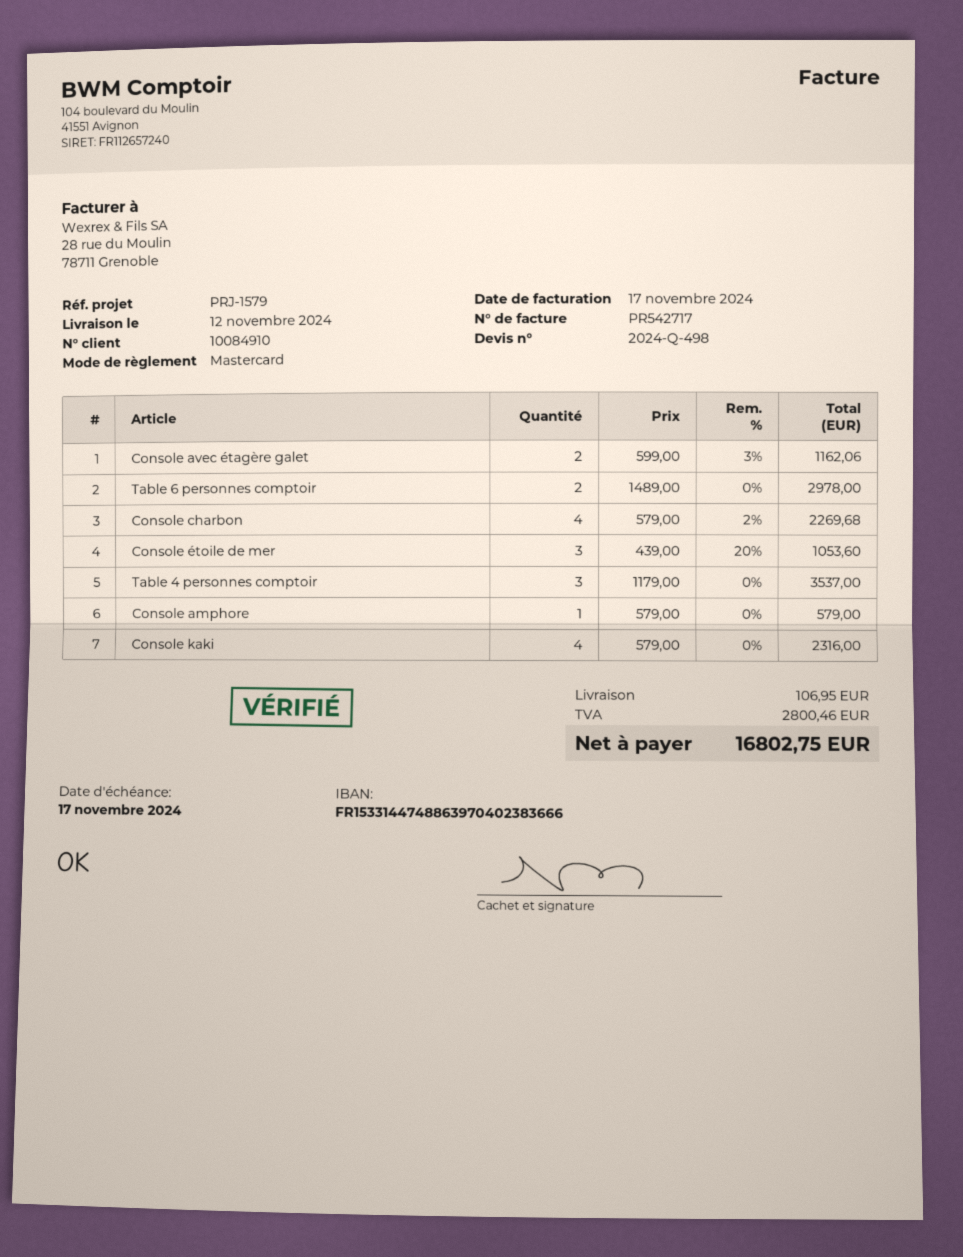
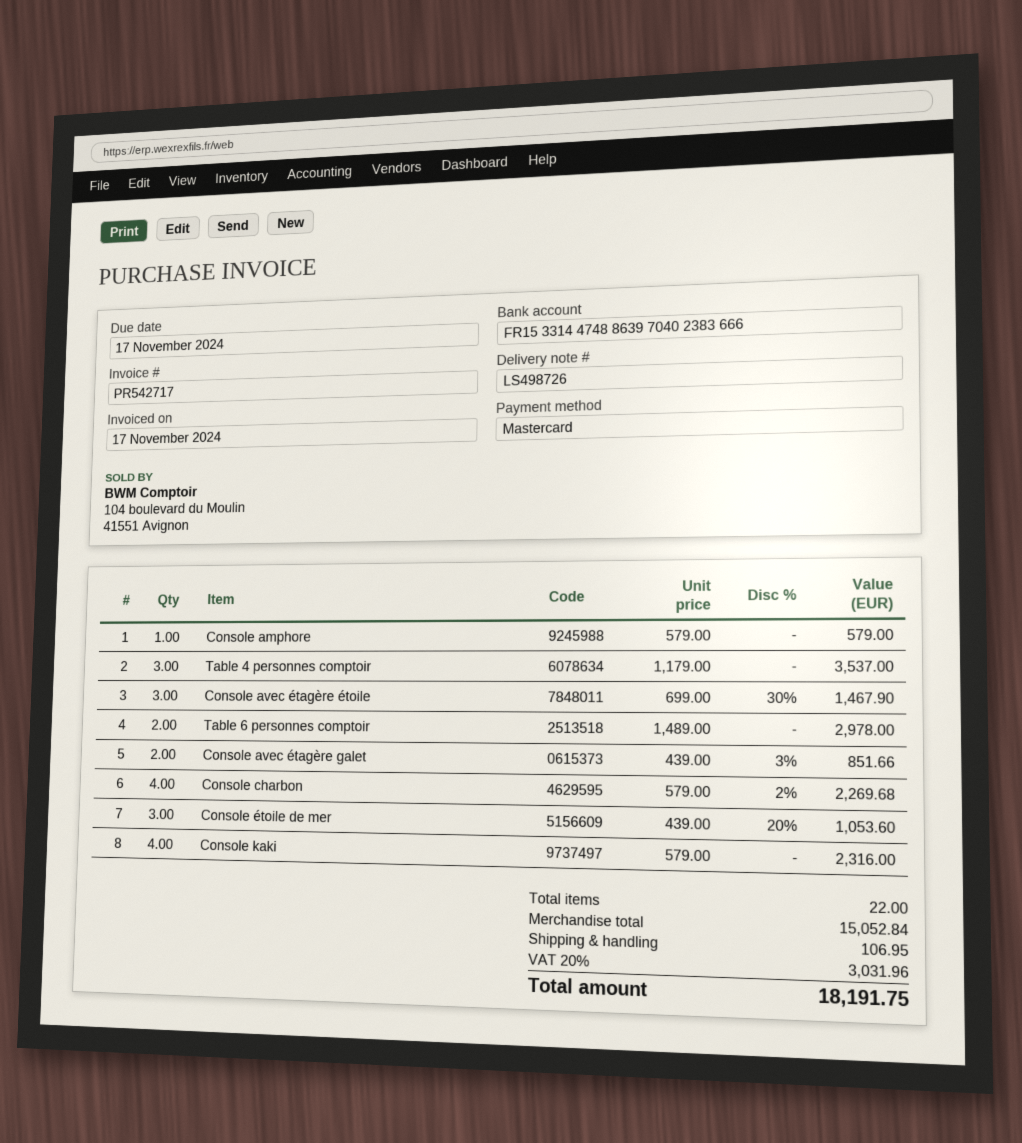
Console avec étagère galet: 2 x 599.00 - 3% = 1162.06 -> 2 x 439.00 - 3% = 851.66
Console avec étagère étoile: none -> 3 x 699.00 - 30% = 1467.90
tax: 2800.46 -> 3031.96
total: 16802.75 -> 18191.75

